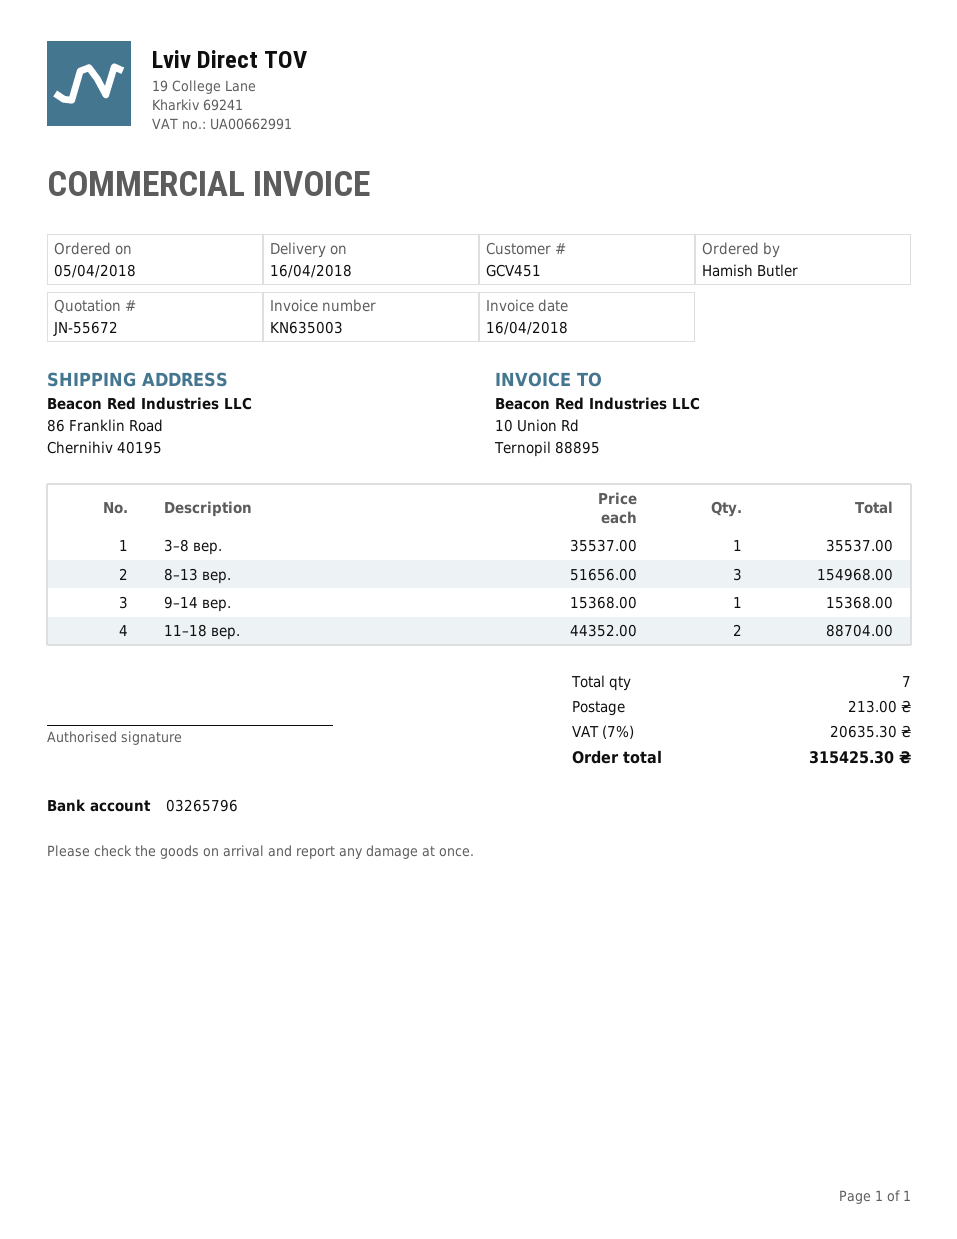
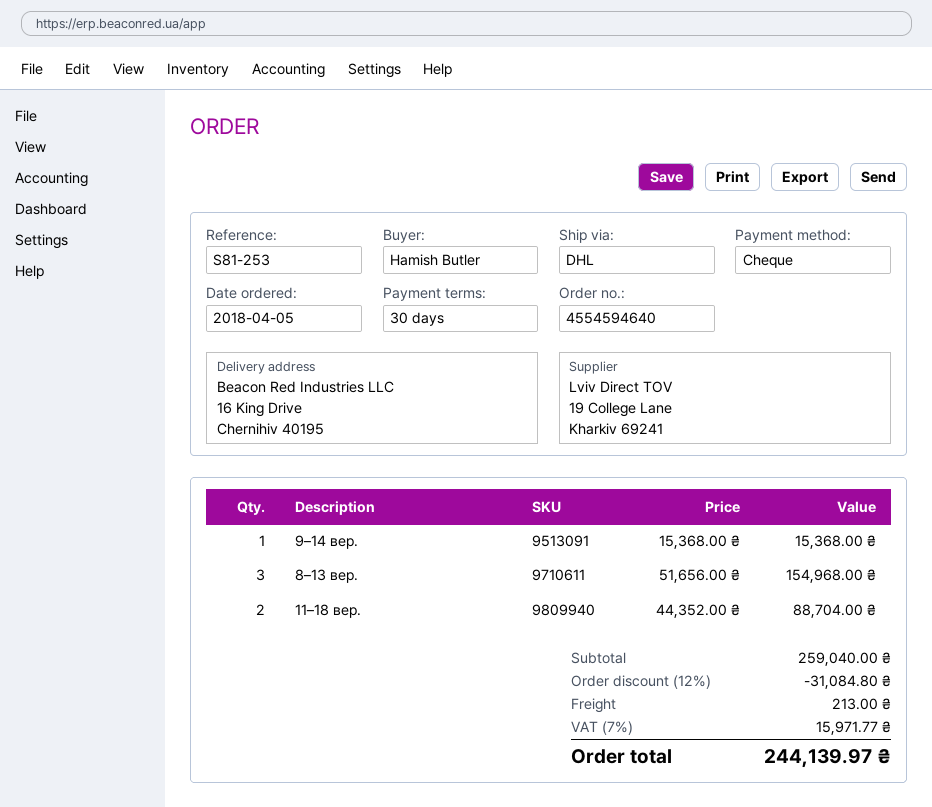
ship to: 86 Franklin Road, Chernihiv 40195 -> 16 King Drive, Chernihiv 40195
3–8 вер.: 1 x 35537.00 = 35537.00 -> none
discount: none -> 12% = 31084.80
tax: 7% = 20635.30 -> 7% = 15971.77
total: 315425.30 -> 244139.97

